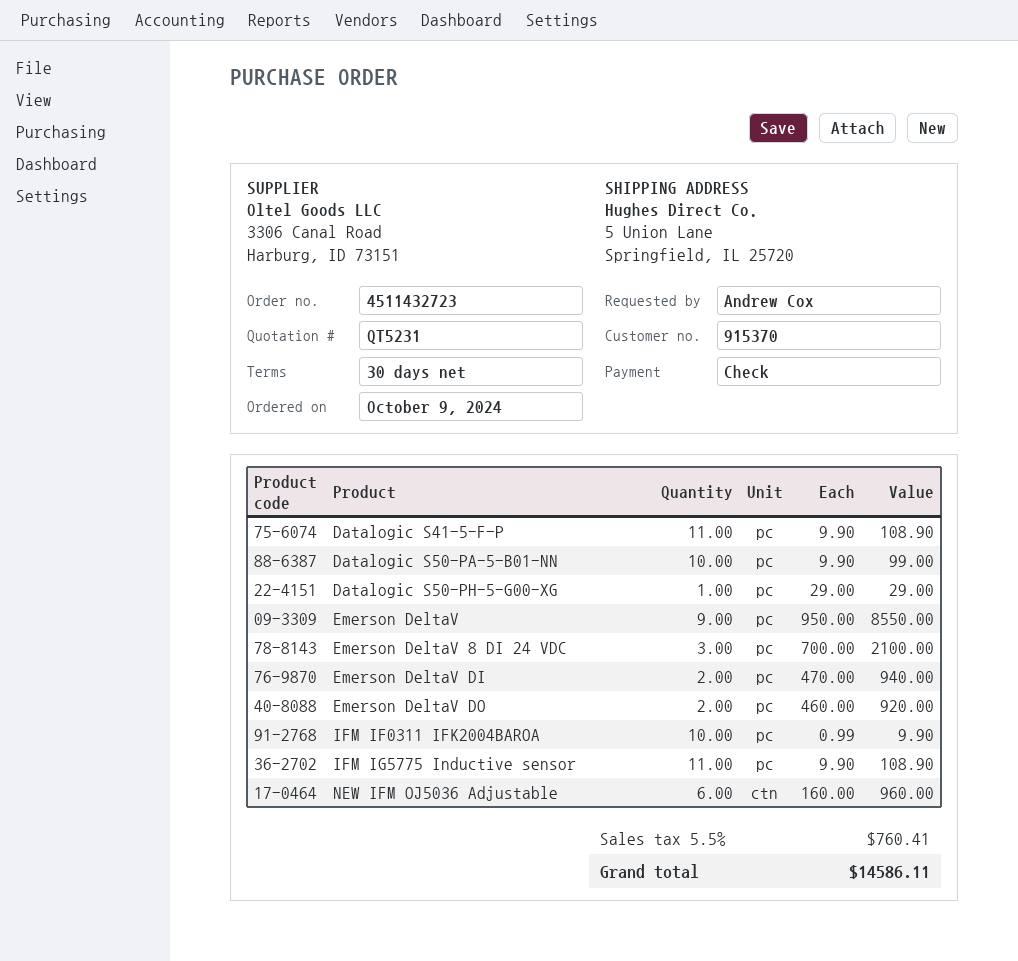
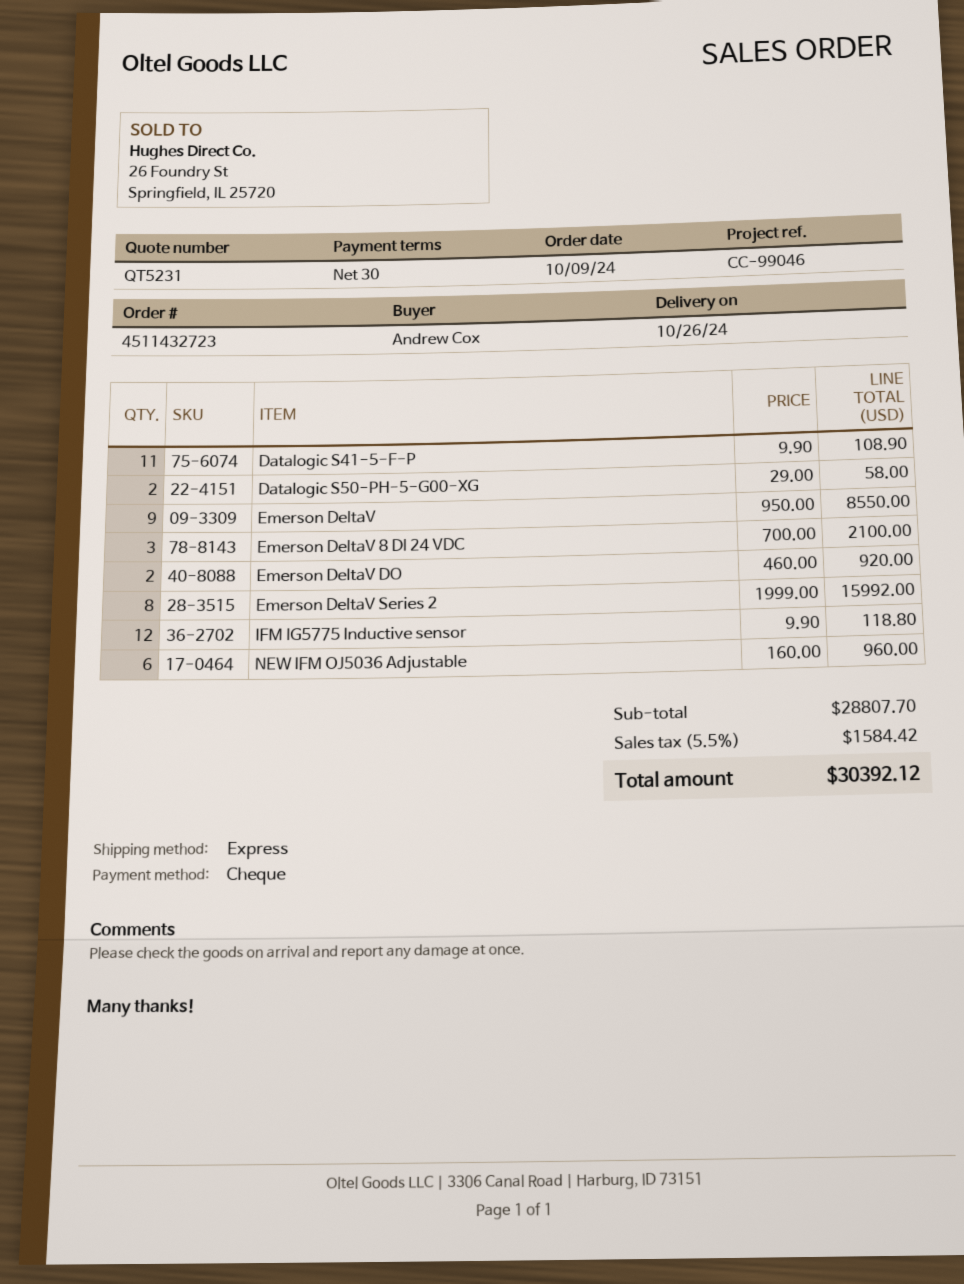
Datalogic S50-PA-5-B01-NN: 10 x 9.90 = 99.00 -> none
Datalogic S50-PH-5-G00-XG: 1 x 29.00 = 29.00 -> 2 x 29.00 = 58.00
Emerson DeltaV DI: 2 x 470.00 = 940.00 -> none
IFM IF0311 IFK2004BAROA: 10 x 0.99 = 9.90 -> none
IFM IG5775 Inductive sensor: 11 x 9.90 = 108.90 -> 12 x 9.90 = 118.80
Emerson DeltaV Series 2: none -> 8 x 1999.00 = 15992.00
tax: 5.5% = 760.41 -> 5.5% = 1584.42
total: 14586.11 -> 30392.12

